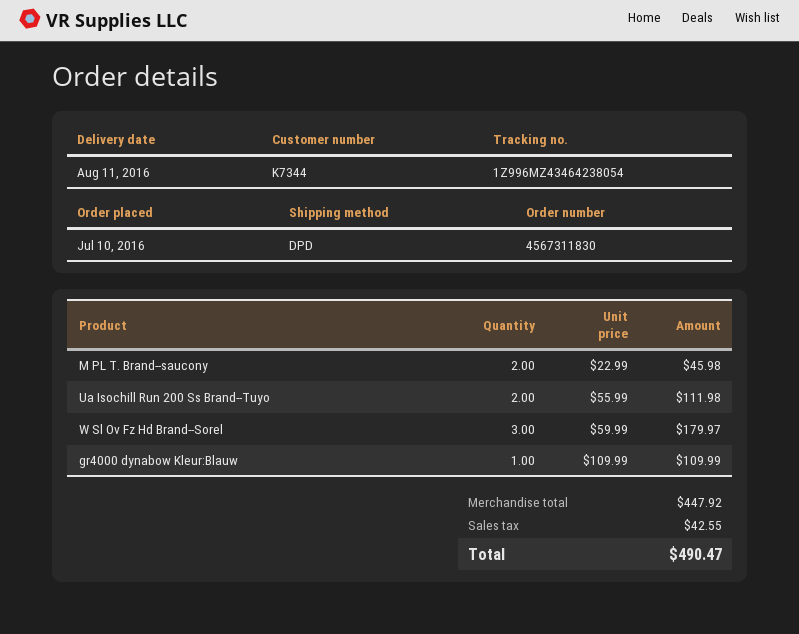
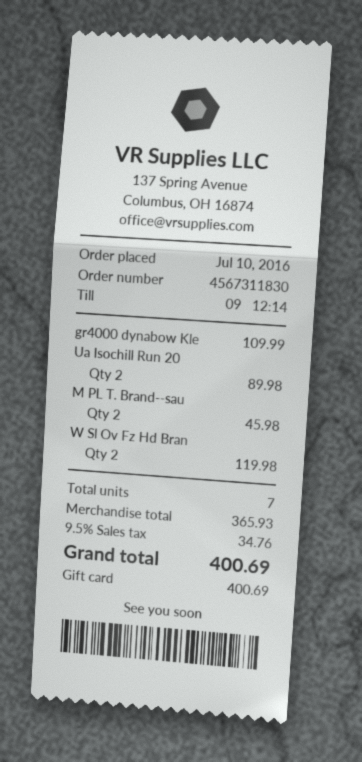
Ua Isochill Run 200 Ss Brand--Tuyo: 2 for 111.98 -> 2 for 89.98
W Sl Ov Fz Hd Brand--Sorel: 3 for 179.97 -> 2 for 119.98
subtotal: 447.92 -> 365.93
tax: 42.55 -> 34.76
total: 490.47 -> 400.69

